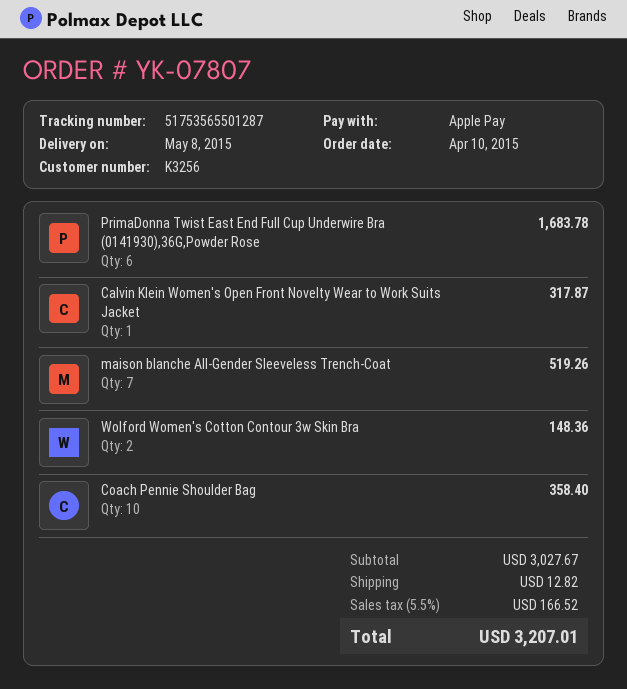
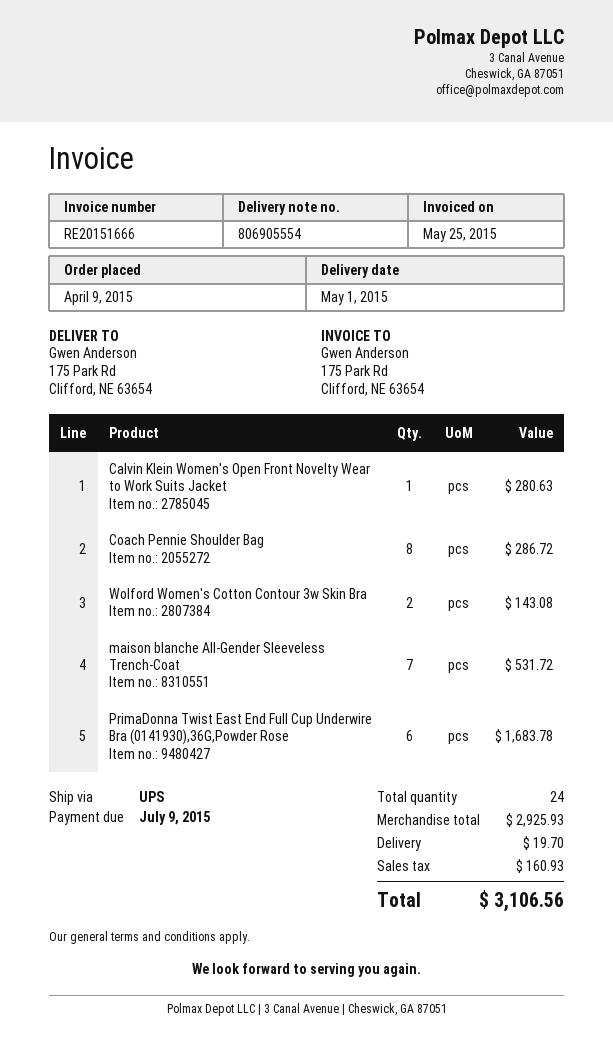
order date: 2015-04-10 -> 2015-04-09
delivery date: 2015-05-08 -> 2015-05-01
Calvin Klein Women's Open Front Novelty Wear to Work Suits Jacket: 1 for 317.87 -> 1 for 280.63
maison blanche All-Gender Sleeveless Trench-Coat: 7 for 519.26 -> 7 for 531.72
Wolford Women's Cotton Contour 3w Skin Bra: 2 for 148.36 -> 2 for 143.08
Coach Pennie Shoulder Bag: 10 for 358.40 -> 8 for 286.72
subtotal: 3027.67 -> 2925.93
shipping: 12.82 -> 19.70
tax: 166.52 -> 160.93
total: 3207.01 -> 3106.56

